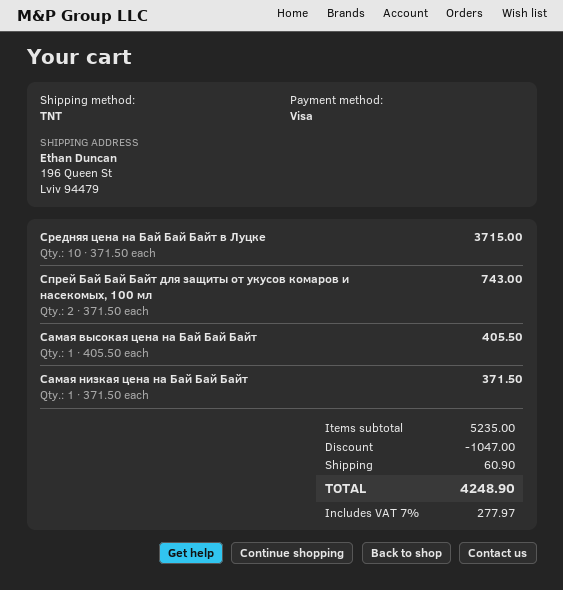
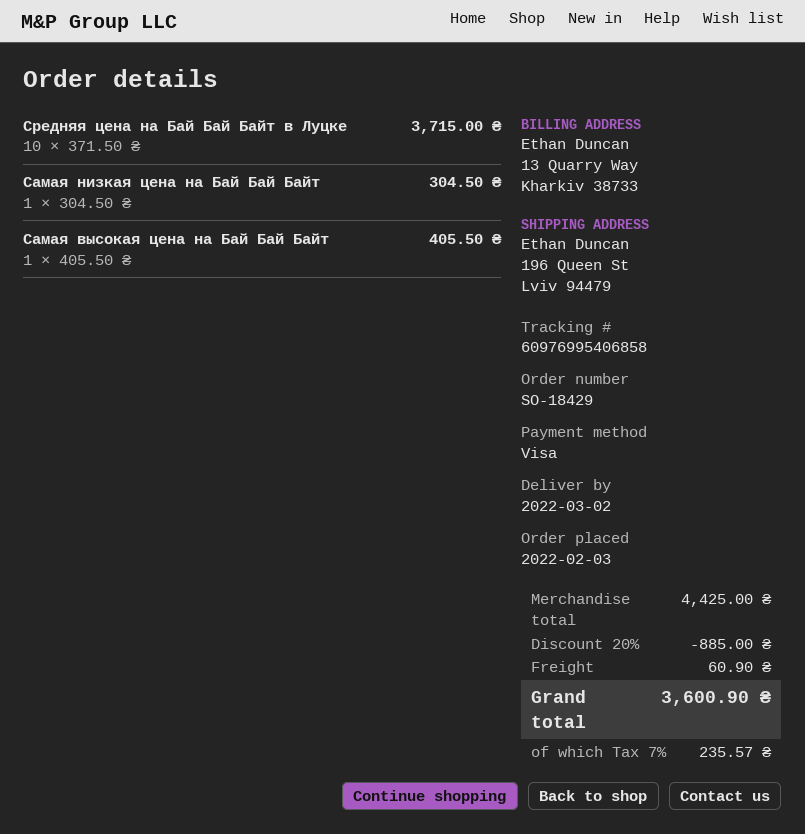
Спрей Бай Бай Байт для защиты от укусов комаров и насекомых, 100 мл: 2 x 371.50 = 743.00 -> none
Самая низкая цена на Бай Бай Байт: 1 x 371.50 = 371.50 -> 1 x 304.50 = 304.50
subtotal: 5235.00 -> 4425.00
discount: 1047.00 -> 885.00
tax: 7% = 277.97 -> 7% = 235.57
total: 4248.90 -> 3600.90

